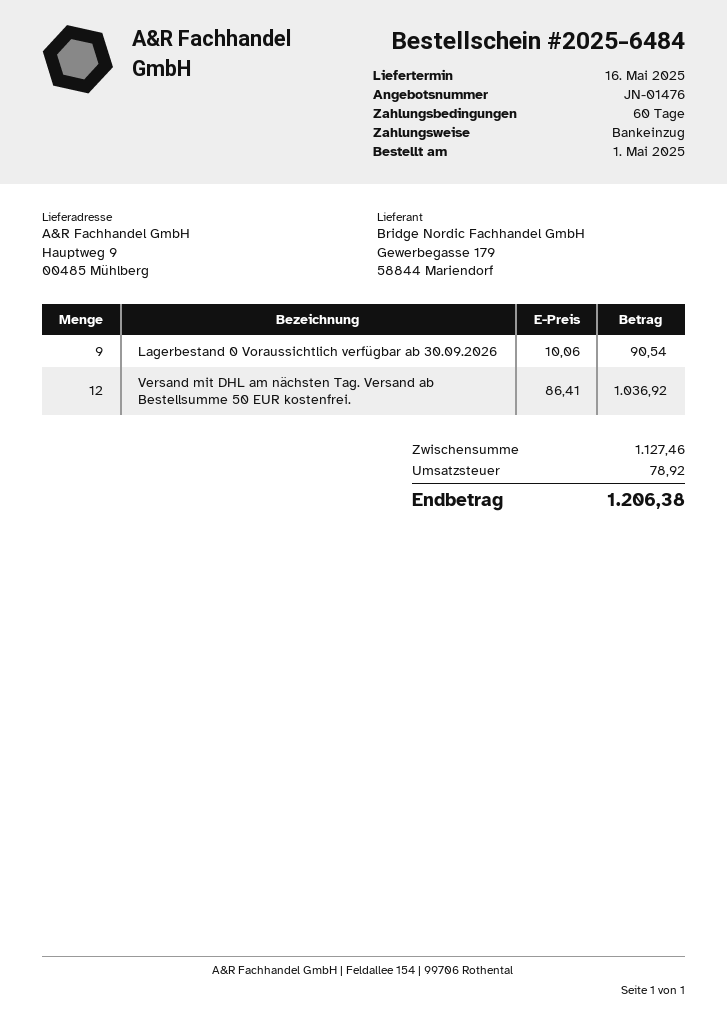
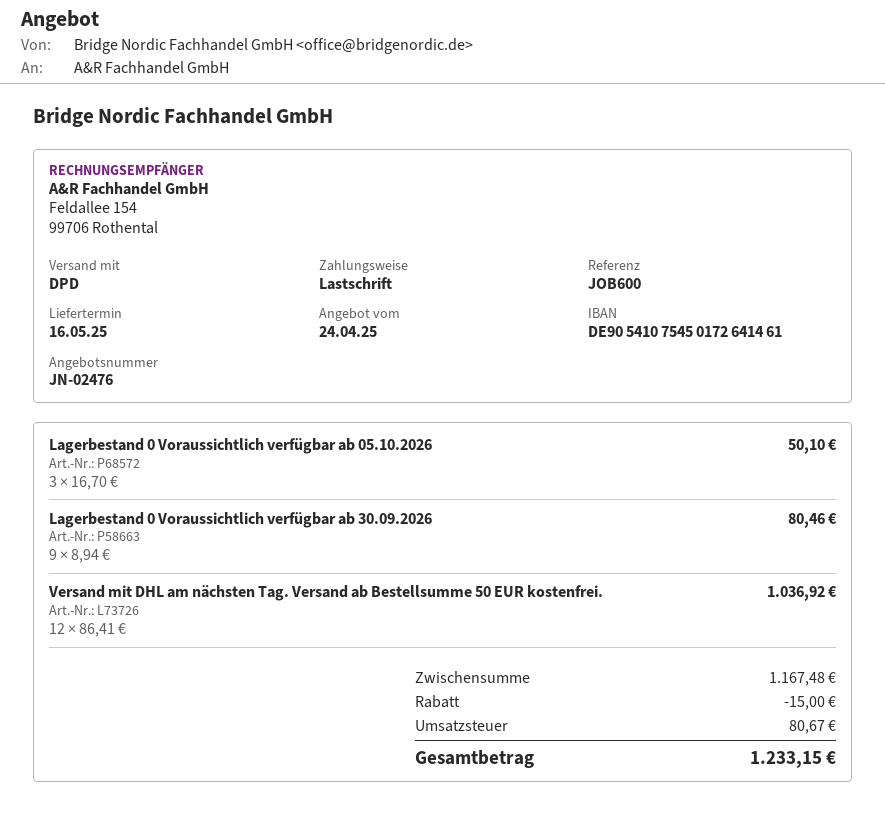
quote number: JN-01476 -> JN-02476
Lagerbestand 0 Voraussichtlich verfügbar ab 30.09.2026: 9 x 10.06 = 90.54 -> 9 x 8.94 = 80.46
Lagerbestand 0 Voraussichtlich verfügbar ab 05.10.2026: none -> 3 x 16.70 = 50.10
subtotal: 1127.46 -> 1167.48
discount: none -> 15.00
tax: 78.92 -> 80.67
total: 1206.38 -> 1233.15

